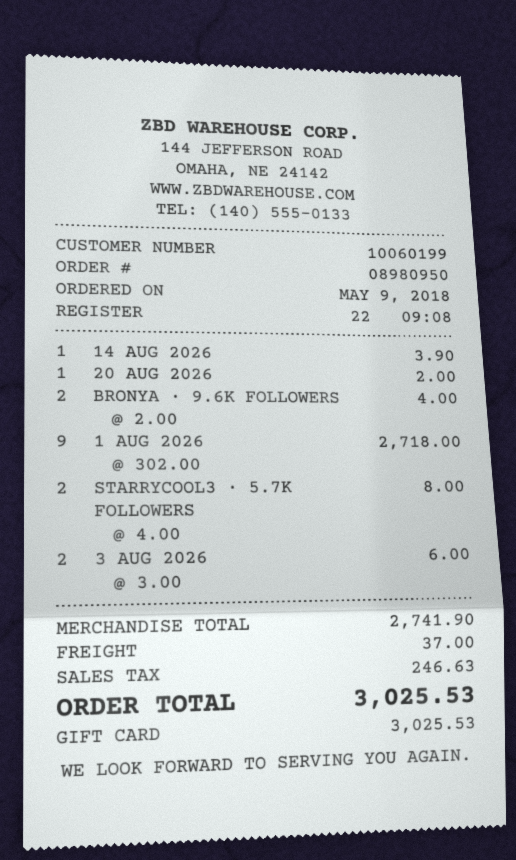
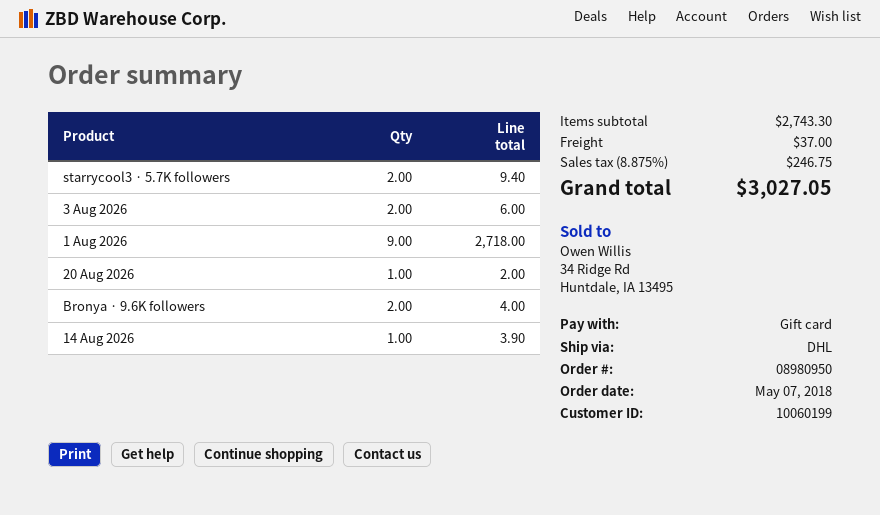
order date: 2018-05-09 -> 2018-05-07
STARRYCOOL3 · 5.7K FOLLOWERS: 2 for 8.00 -> 2 for 9.40
subtotal: 2741.90 -> 2743.30
tax: 246.63 -> 246.75
total: 3025.53 -> 3027.05

